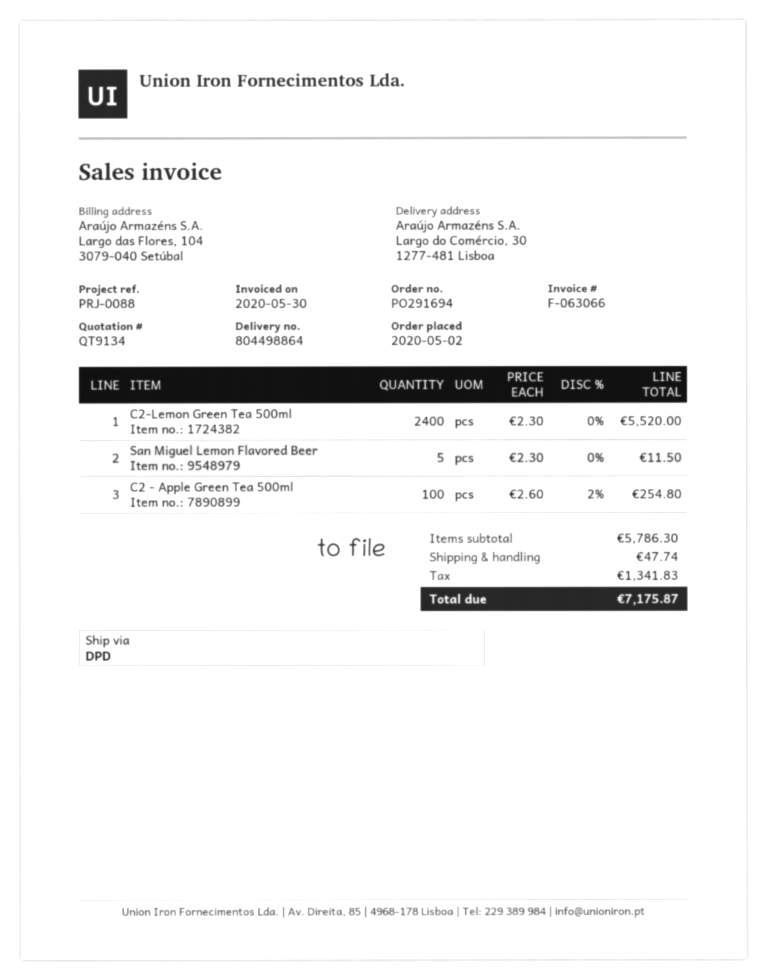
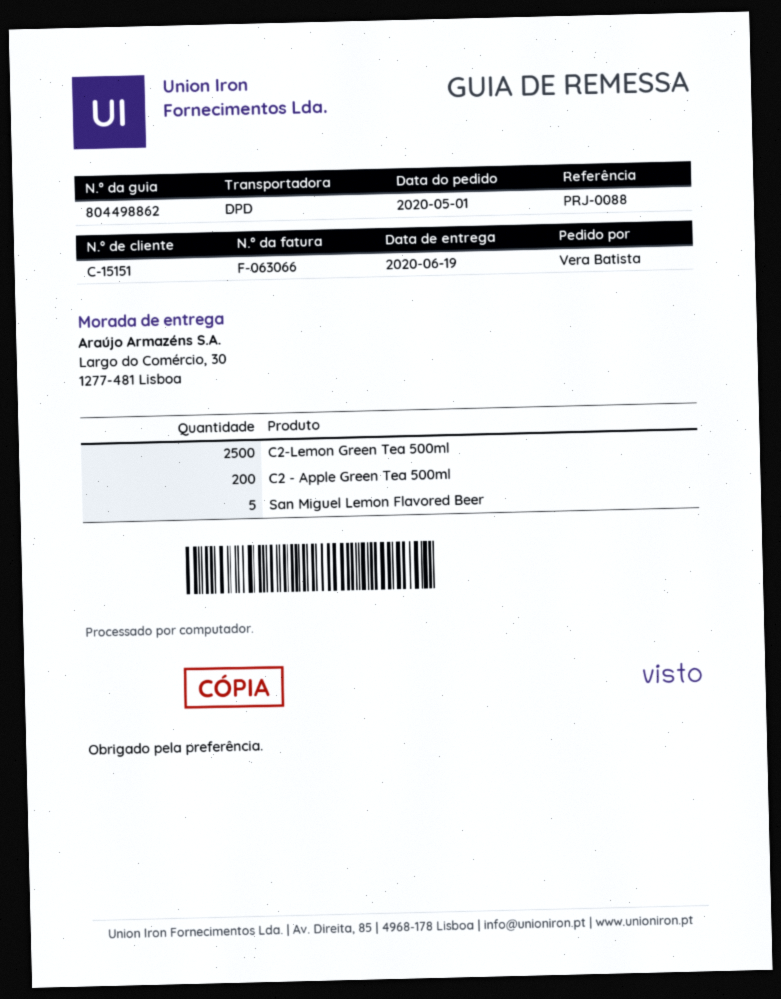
order date: 2020-05-02 -> 2020-05-01
delivery note number: 804498864 -> 804498862
C2-Lemon Green Tea 500ml: 2400 -> 2500
C2 - Apple Green Tea 500ml: 100 -> 200

